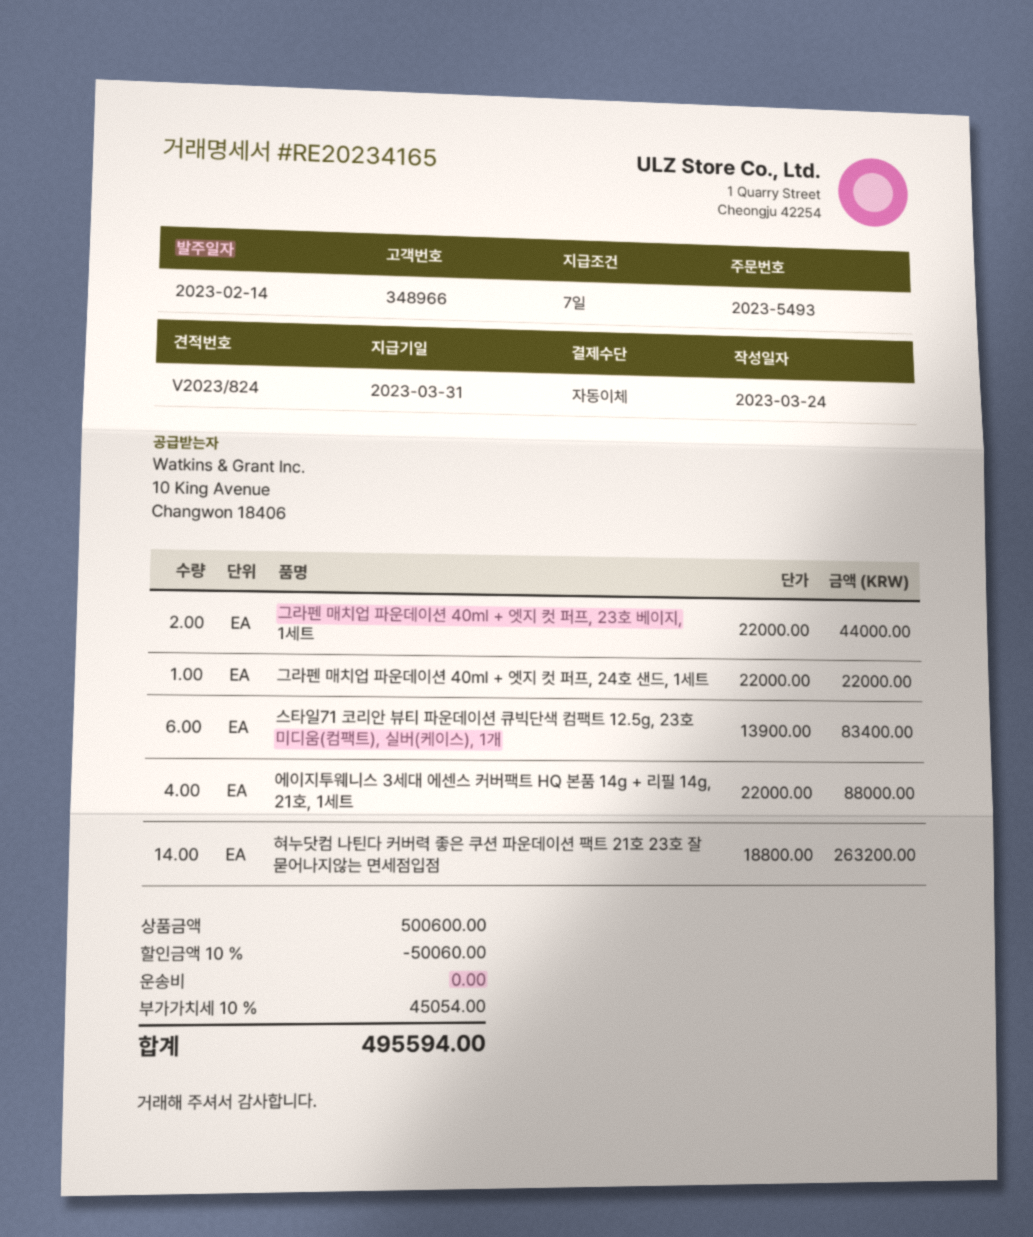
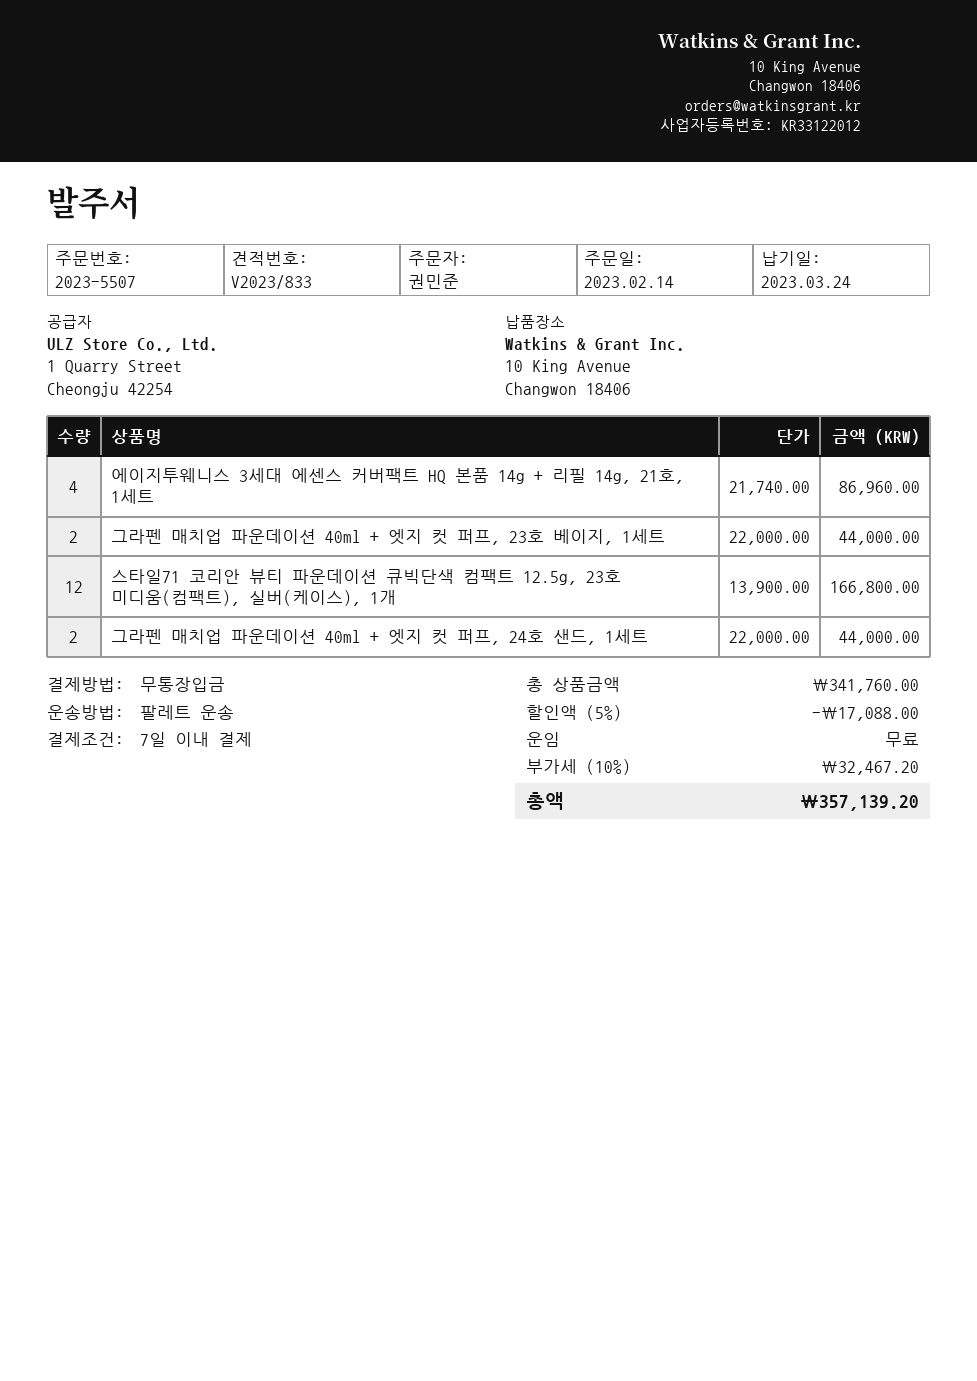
quote number: V2023/824 -> V2023/833
order number: 2023-5493 -> 2023-5507
payment method: direct debit -> bank transfer
그라펜 매치업 파운데이션 40ml + 엣지 컷 퍼프, 24호 샌드, 1세트: 1 x 22000.00 = 22000.00 -> 2 x 22000.00 = 44000.00
스타일71 코리안 뷰티 파운데이션 큐빅단색 컴팩트 12.5g, 23호 미디움(컴팩트), 실버(케이스), 1개: 6 x 13900.00 = 83400.00 -> 12 x 13900.00 = 166800.00
에이지투웨니스 3세대 에센스 커버팩트 HQ 본품 14g + 리필 14g, 21호, 1세트: 4 x 22000.00 = 88000.00 -> 4 x 21740.00 = 86960.00
혀누닷컴 나틴다 커버력 좋은 쿠션 파운데이션 팩트 21호 23호 잘 묻어나지않는 면세점입점: 14 x 18800.00 = 263200.00 -> none
subtotal: 500600.00 -> 341760.00
discount: 10% = 50060.00 -> 5% = 17088.00
tax: 10% = 45054.00 -> 10% = 32467.20
total: 495594.00 -> 357139.20

